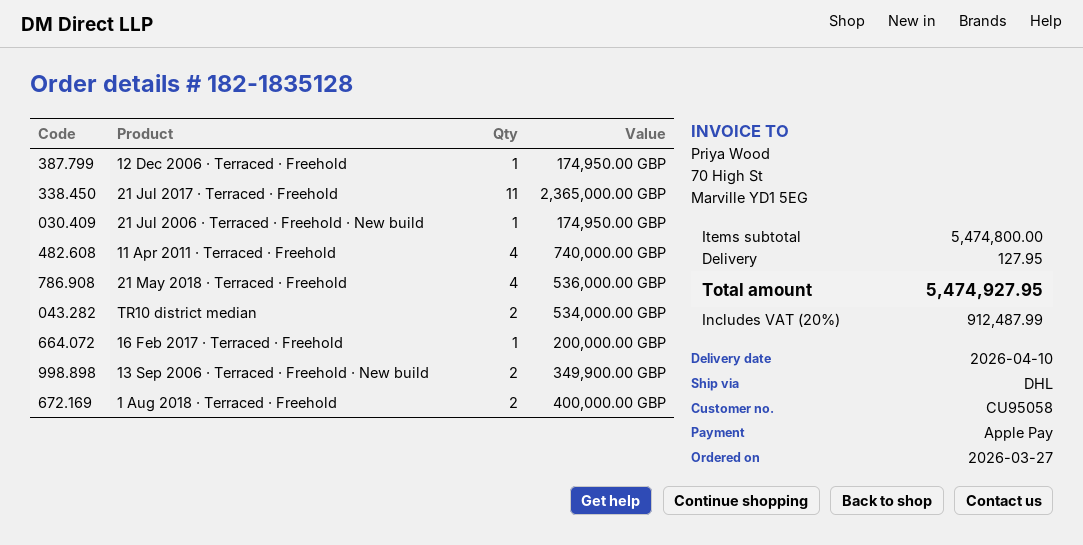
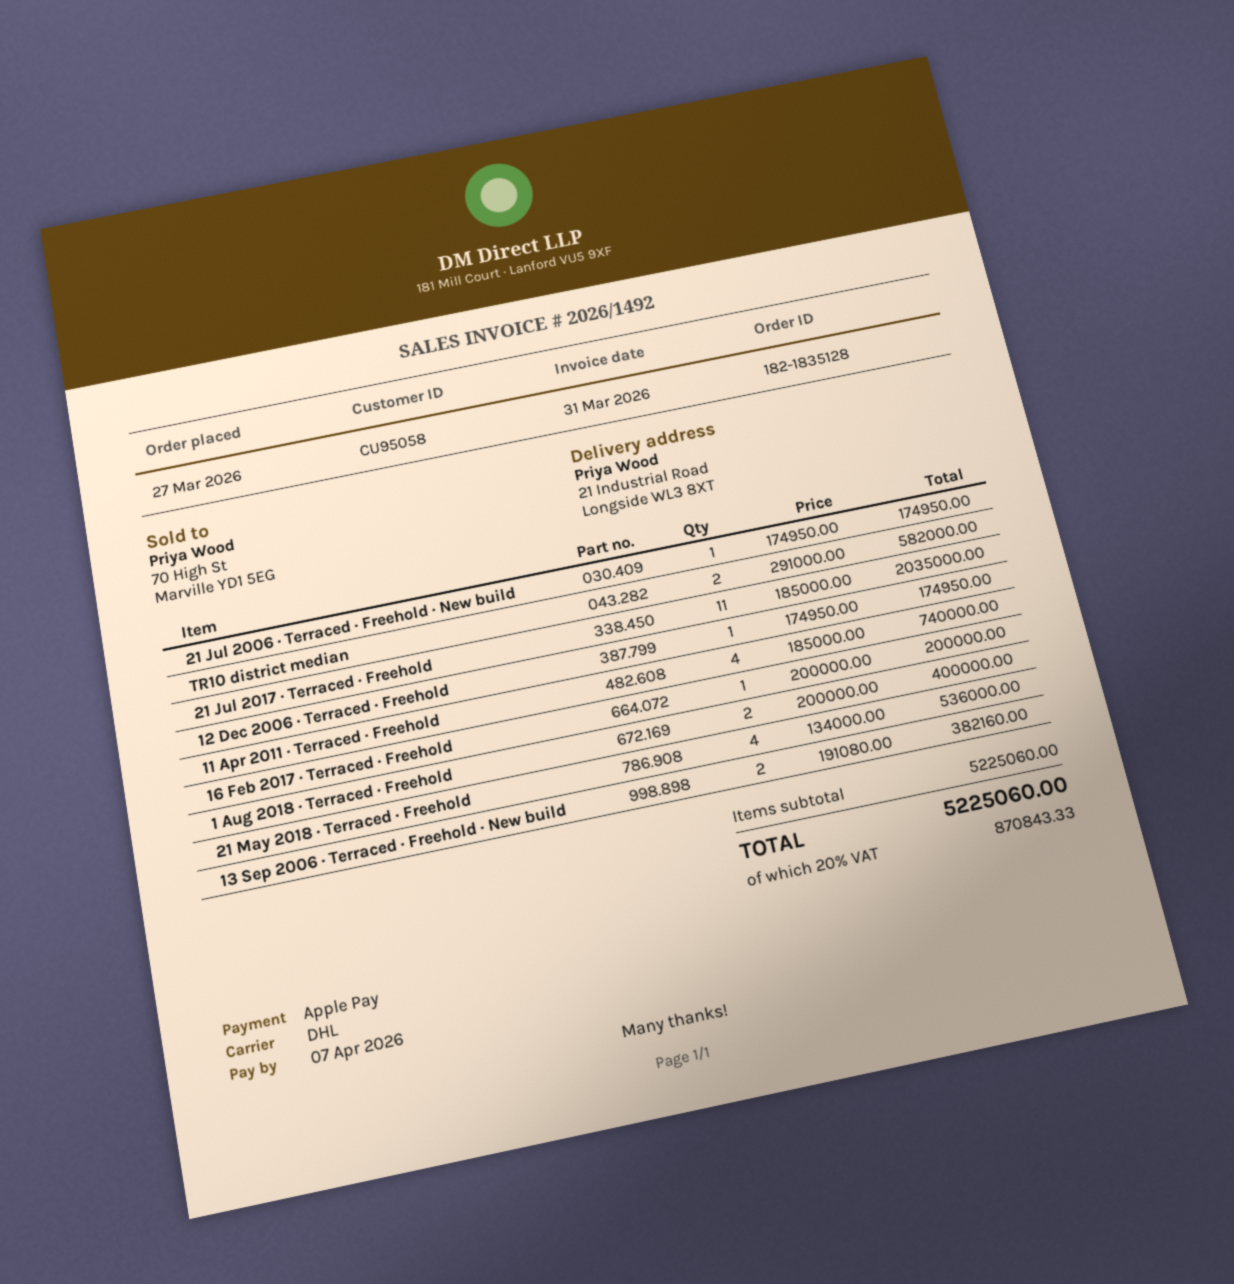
21 Jul 2017 · Terraced · Freehold: 11 for 2365000.00 -> 11 for 2035000.00
TR10 district median: 2 for 534000.00 -> 2 for 582000.00
13 Sep 2006 · Terraced · Freehold · New build: 2 for 349900.00 -> 2 for 382160.00
subtotal: 5474800.00 -> 5225060.00
shipping: 127.95 -> none
tax: 20% = 912487.99 -> 20% = 870843.33
total: 5474927.95 -> 5225060.00

